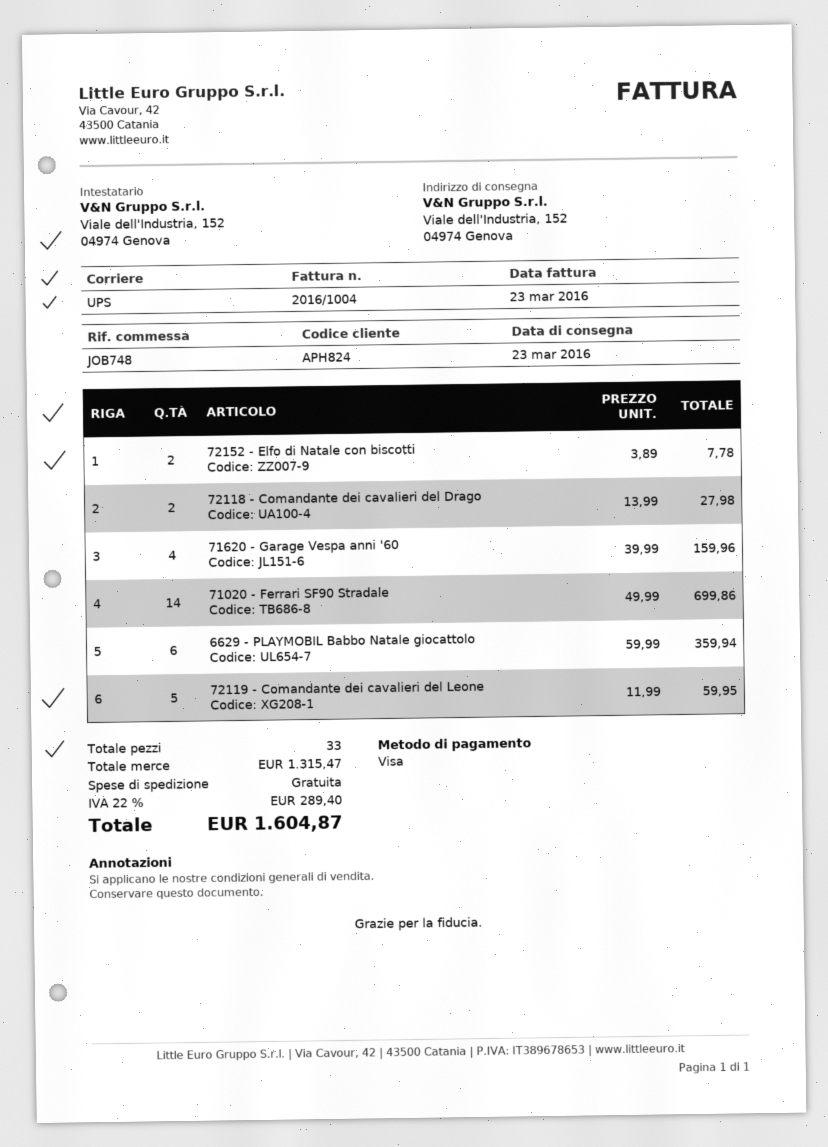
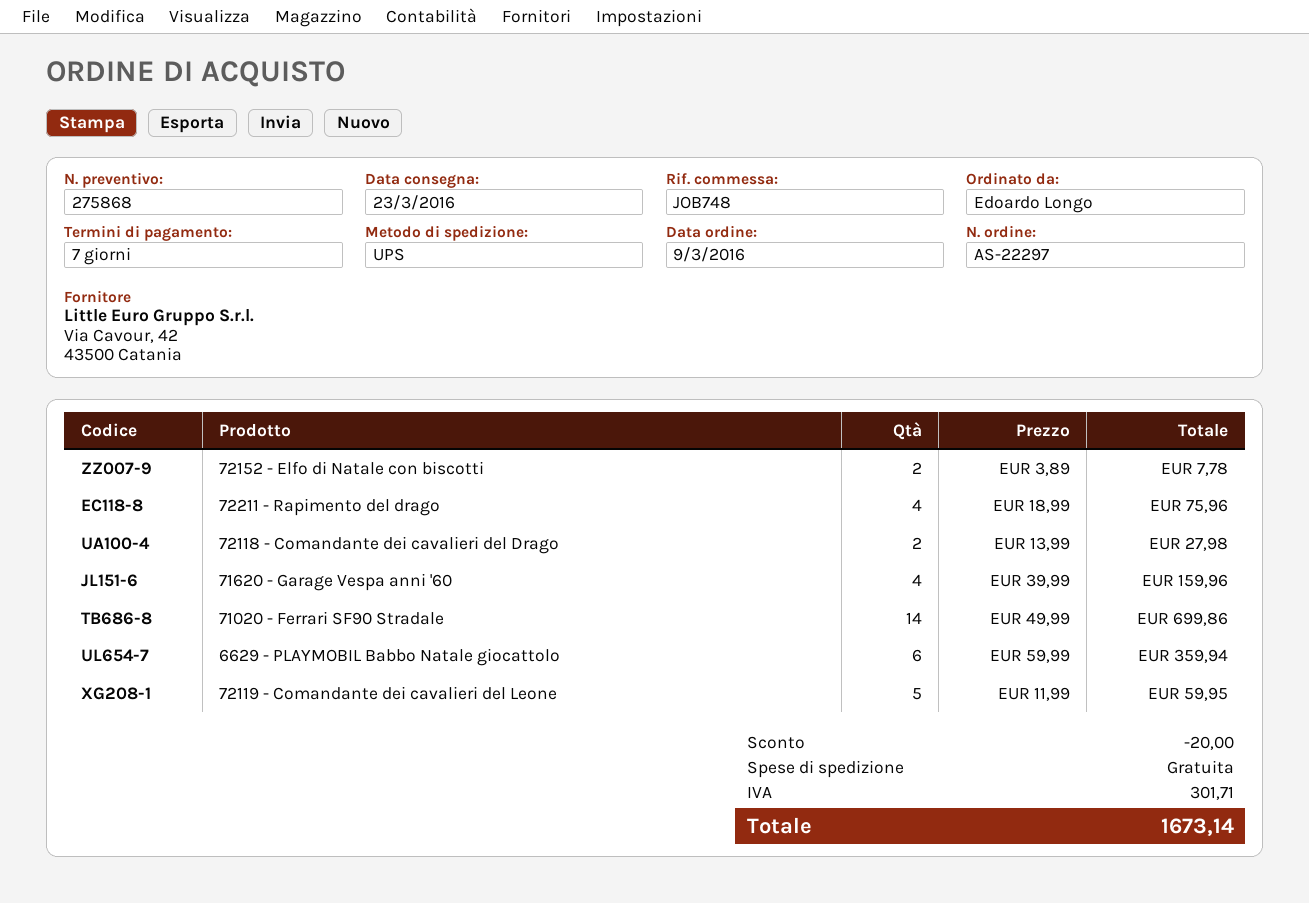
72211 - Rapimento del drago: none -> 4 x 18.99 = 75.96
discount: none -> 20.00
tax: 289.40 -> 301.71
total: 1604.87 -> 1673.14

